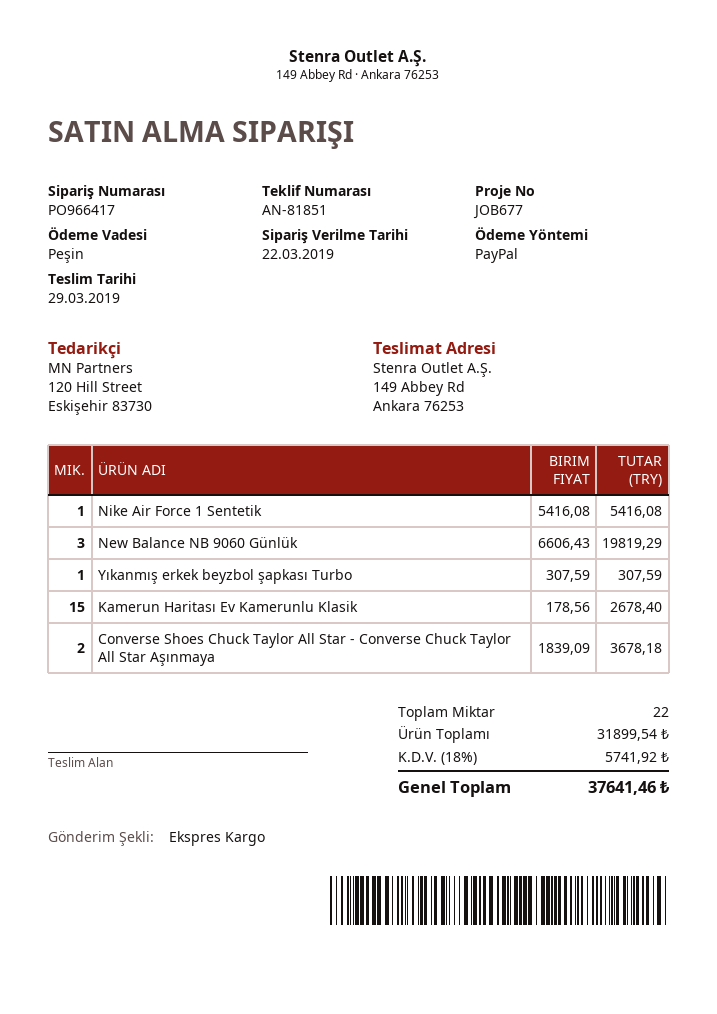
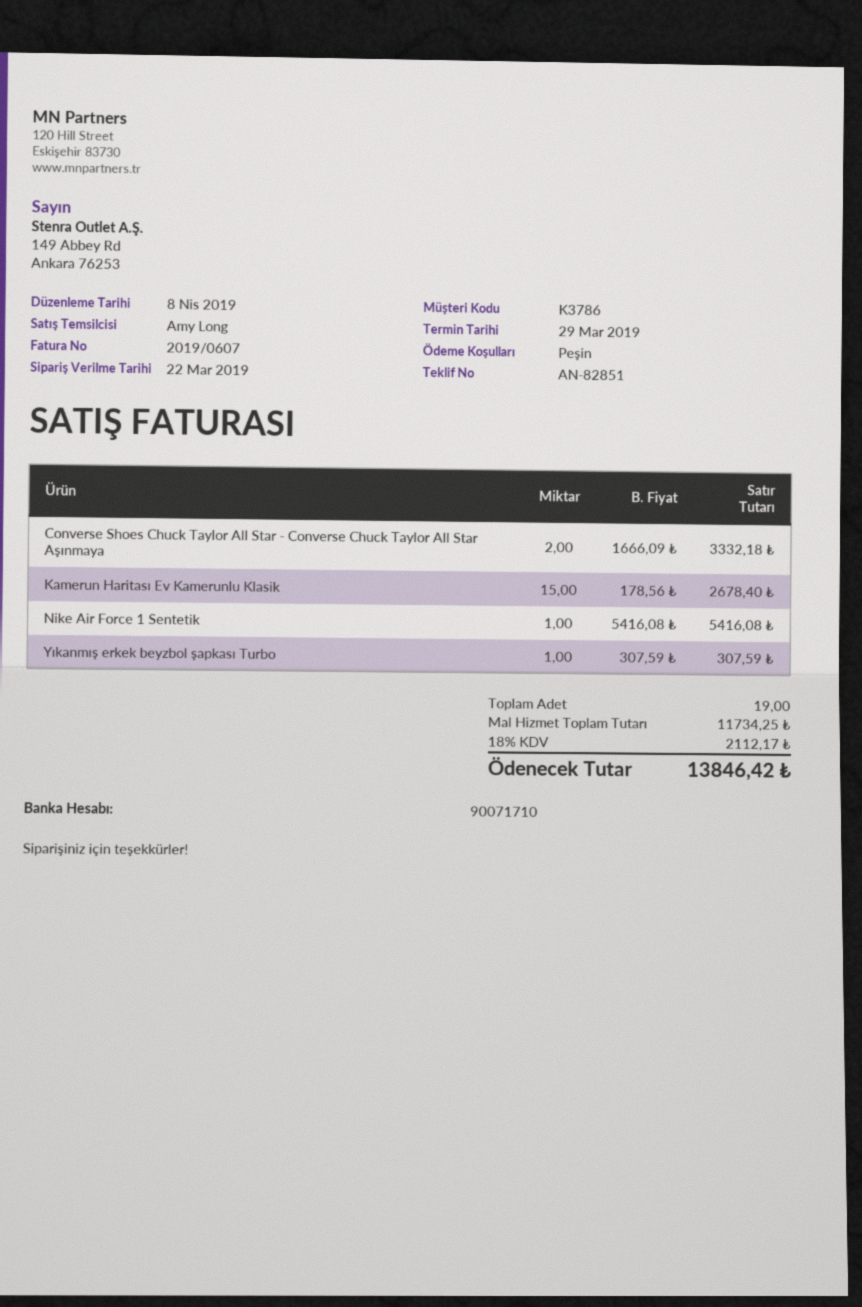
quote number: AN-81851 -> AN-82851
New Balance NB 9060 Günlük: 3 x 6606.43 = 19819.29 -> none
Converse Shoes Chuck Taylor All Star - Converse Chuck Taylor All Star Aşınmaya: 2 x 1839.09 = 3678.18 -> 2 x 1666.09 = 3332.18
total quantity: 22 -> 19
subtotal: 31899.54 -> 11734.25
tax: 18% = 5741.92 -> 18% = 2112.17
total: 37641.46 -> 13846.42

